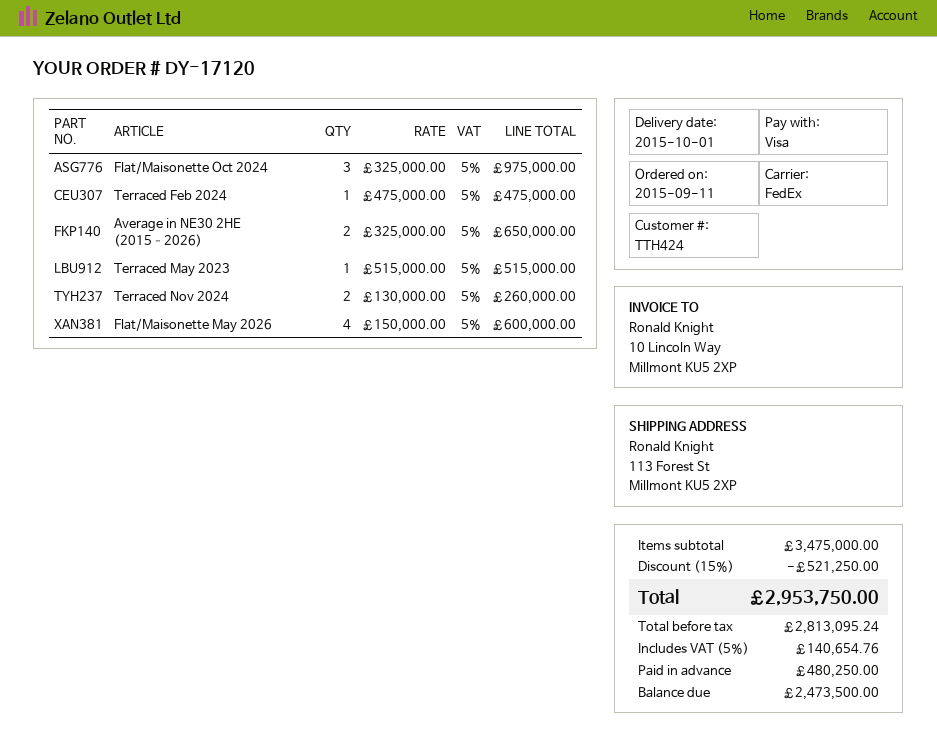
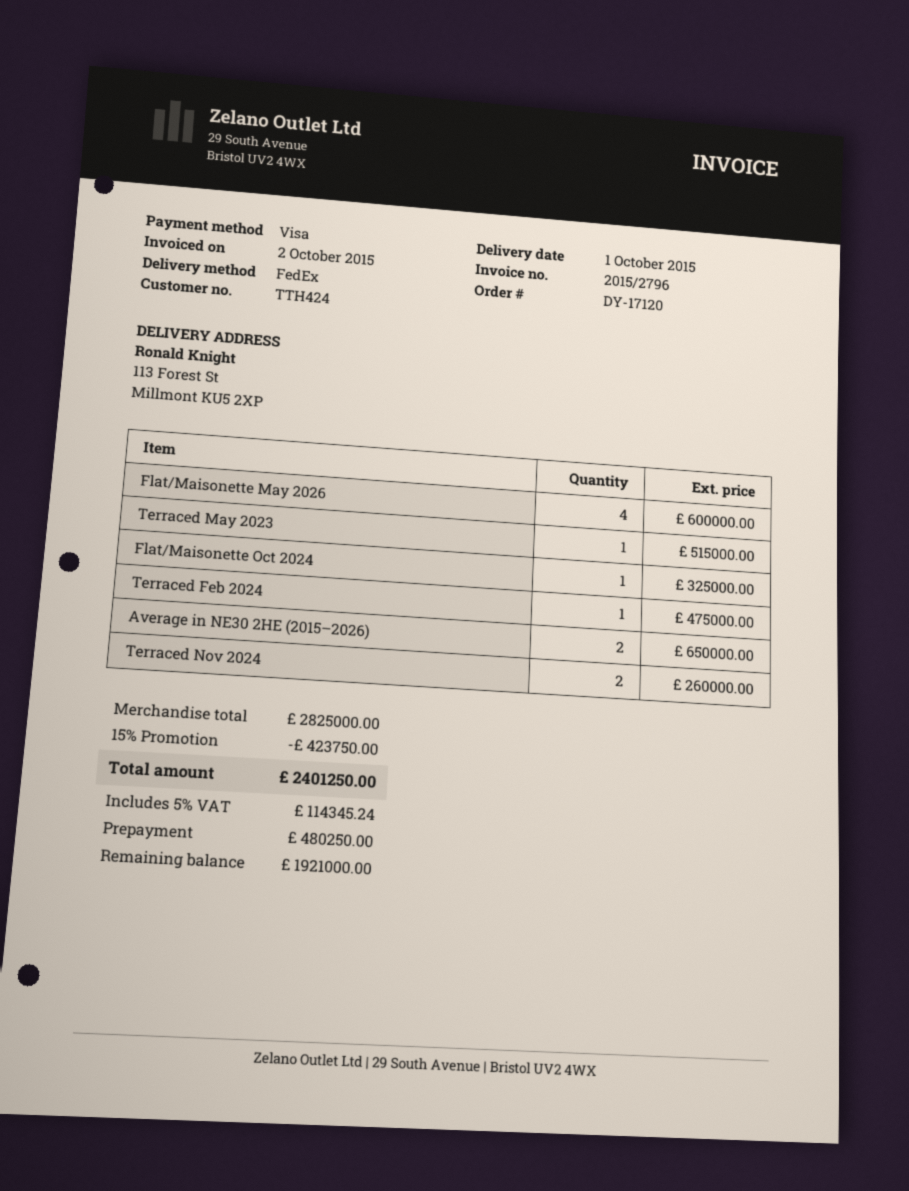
Flat/Maisonette Oct 2024: 3 for 975000.00 -> 1 for 325000.00
subtotal: 3475000.00 -> 2825000.00
discount: 15% = 521250.00 -> 15% = 423750.00
tax: 5% = 140654.76 -> 5% = 114345.24
total: 2953750.00 -> 2401250.00
balance: 2473500.00 -> 1921000.00

